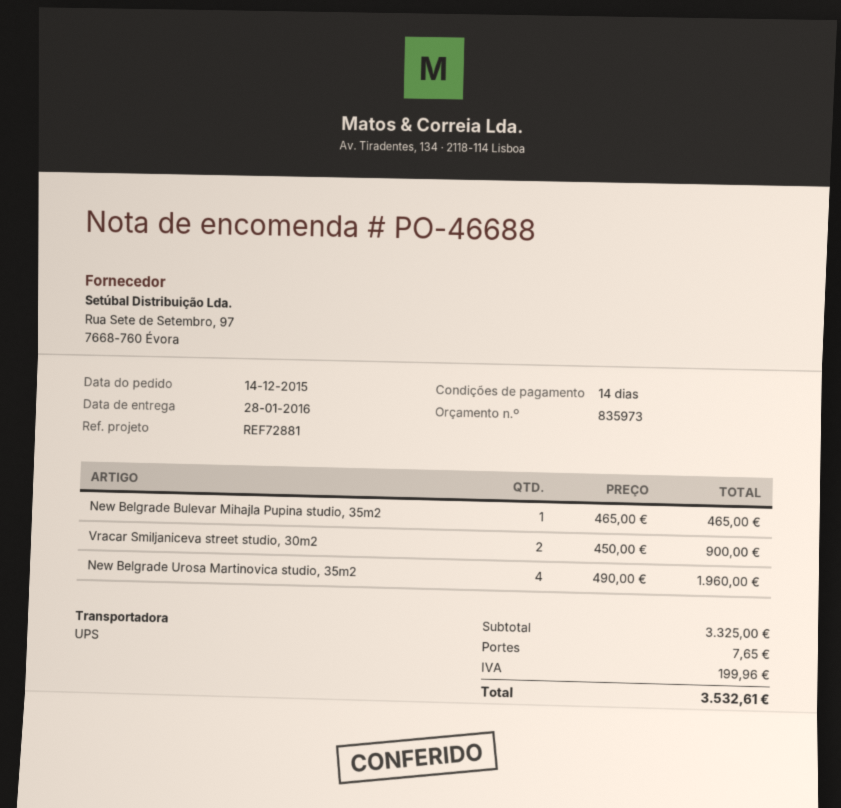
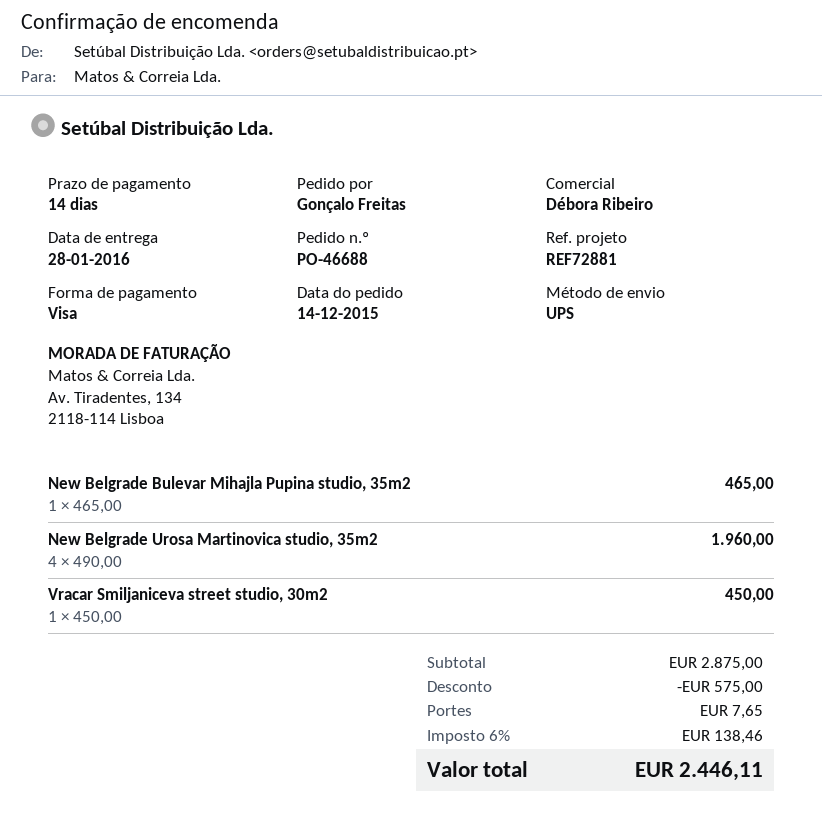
Vracar Smiljaniceva street studio, 30m2: 2 x 450.00 = 900.00 -> 1 x 450.00 = 450.00
subtotal: 3325.00 -> 2875.00
discount: none -> 575.00
tax: 199.96 -> 138.46
total: 3532.61 -> 2446.11

